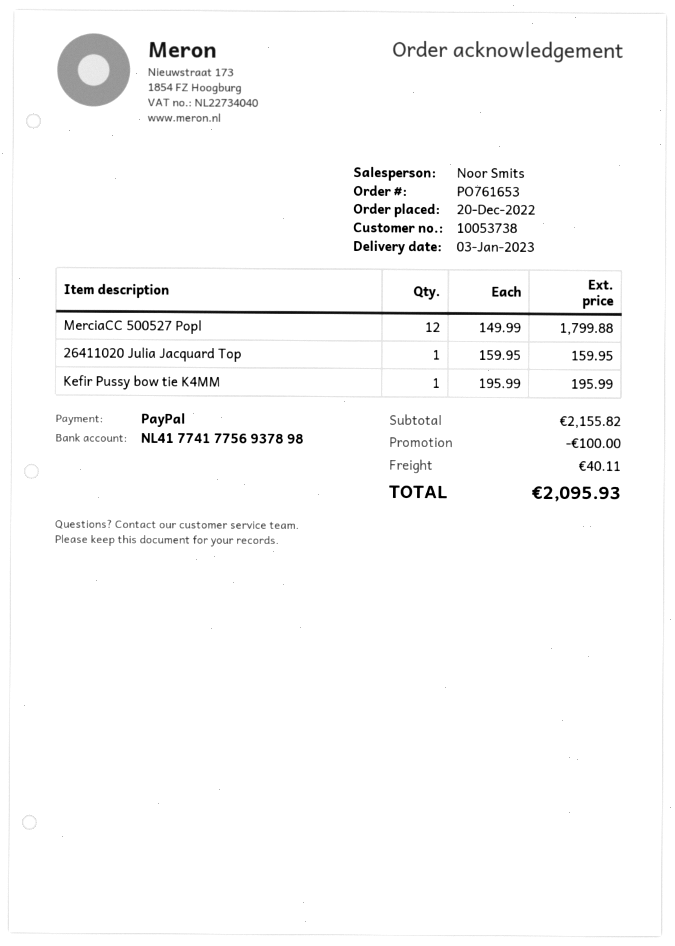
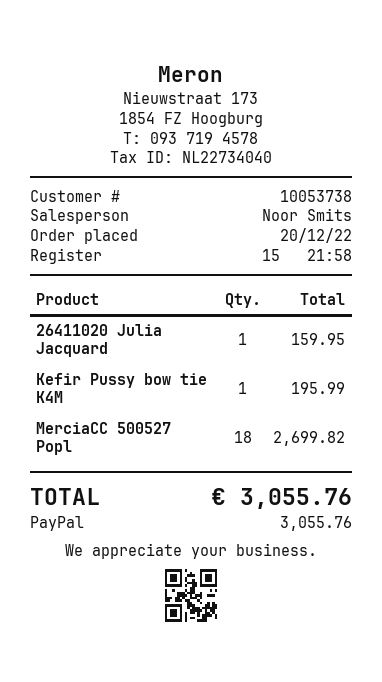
MerciaCC 500527 Popl: 12 for 1799.88 -> 18 for 2699.82
discount: 100.00 -> none
shipping: 40.11 -> none
total: 2095.93 -> 3055.76

